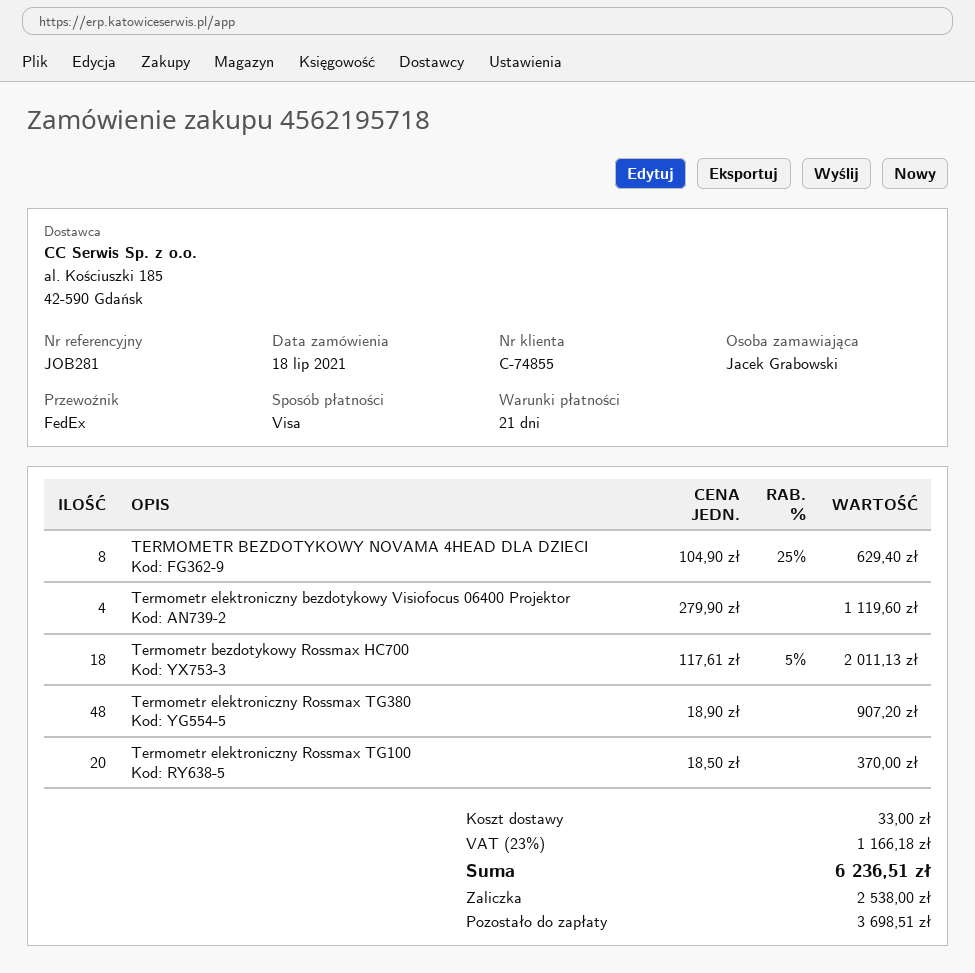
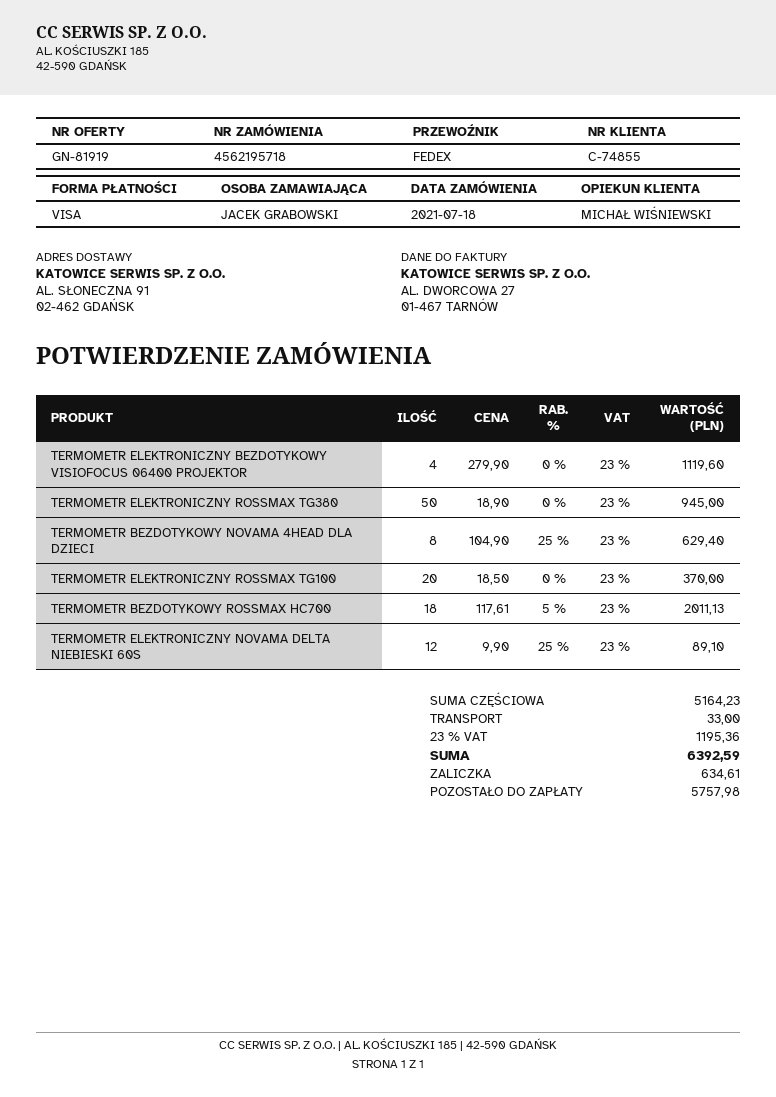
Termometr elektroniczny Rossmax TG380: 48 x 18.90 = 907.20 -> 50 x 18.90 = 945.00
TERMOMETR ELEKTRONICZNY NOVAMA DELTA NIEBIESKI 60S: none -> 12 x 9.90 - 25% = 89.10
tax: 23% = 1166.18 -> 23% = 1195.36
total: 6236.51 -> 6392.59
deposit: 2538.00 -> 634.61
balance: 3698.51 -> 5757.98

